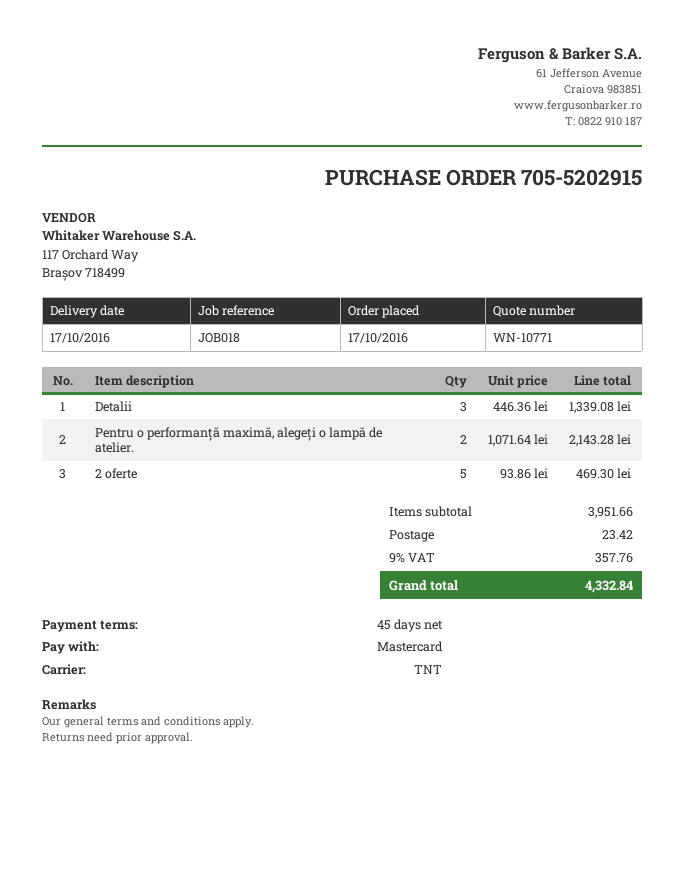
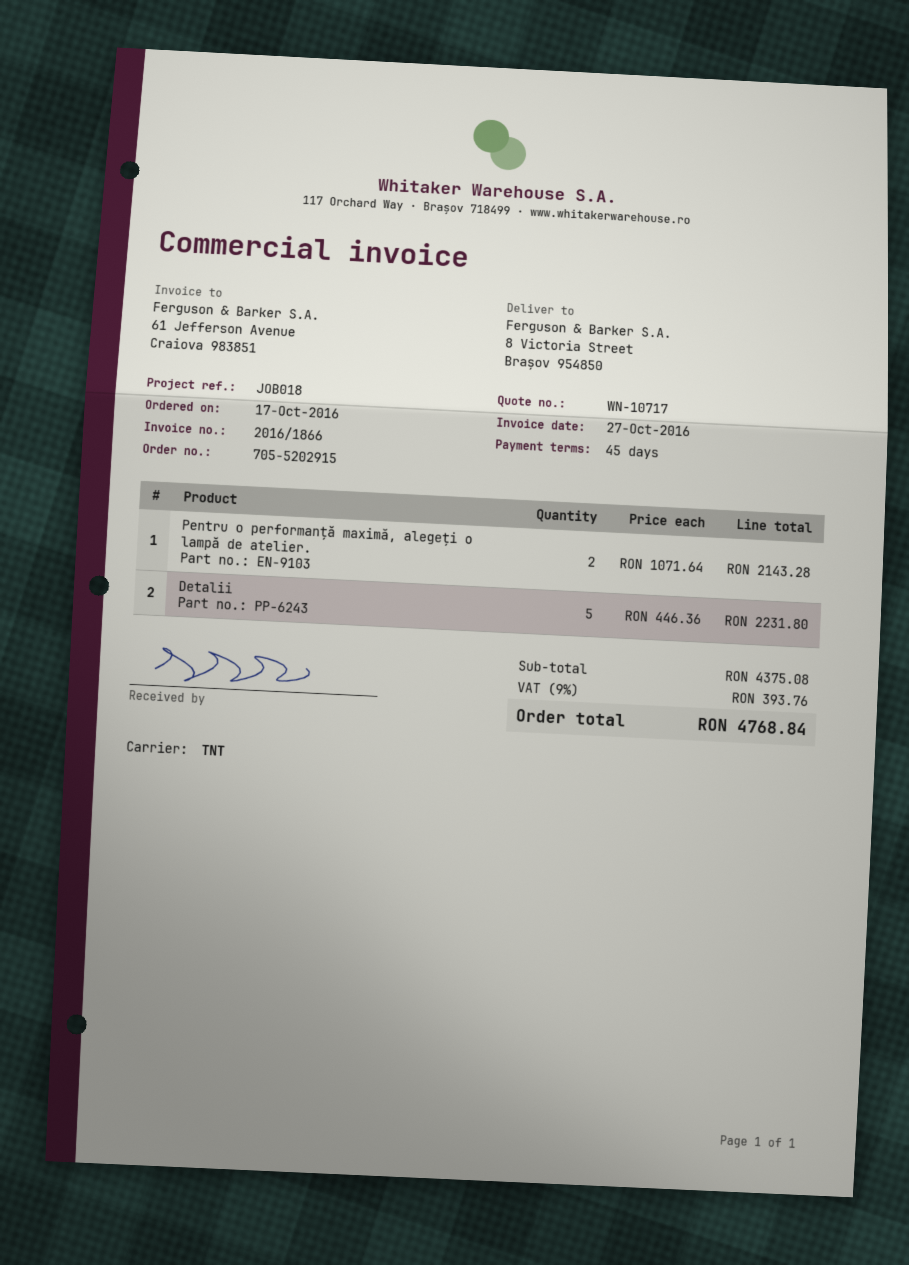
quote number: WN-10771 -> WN-10717
Detalii: 3 x 446.36 = 1339.08 -> 5 x 446.36 = 2231.80
2 oferte: 5 x 93.86 = 469.30 -> none
subtotal: 3951.66 -> 4375.08
shipping: 23.42 -> none
tax: 9% = 357.76 -> 9% = 393.76
total: 4332.84 -> 4768.84

